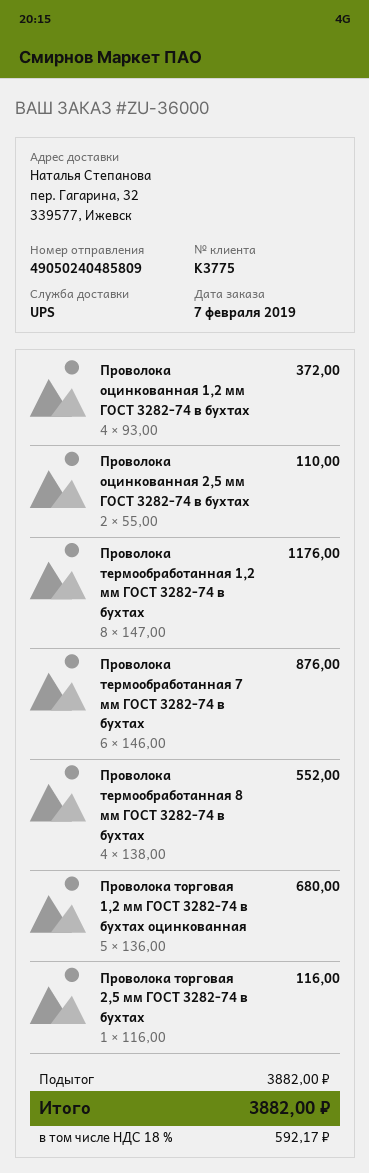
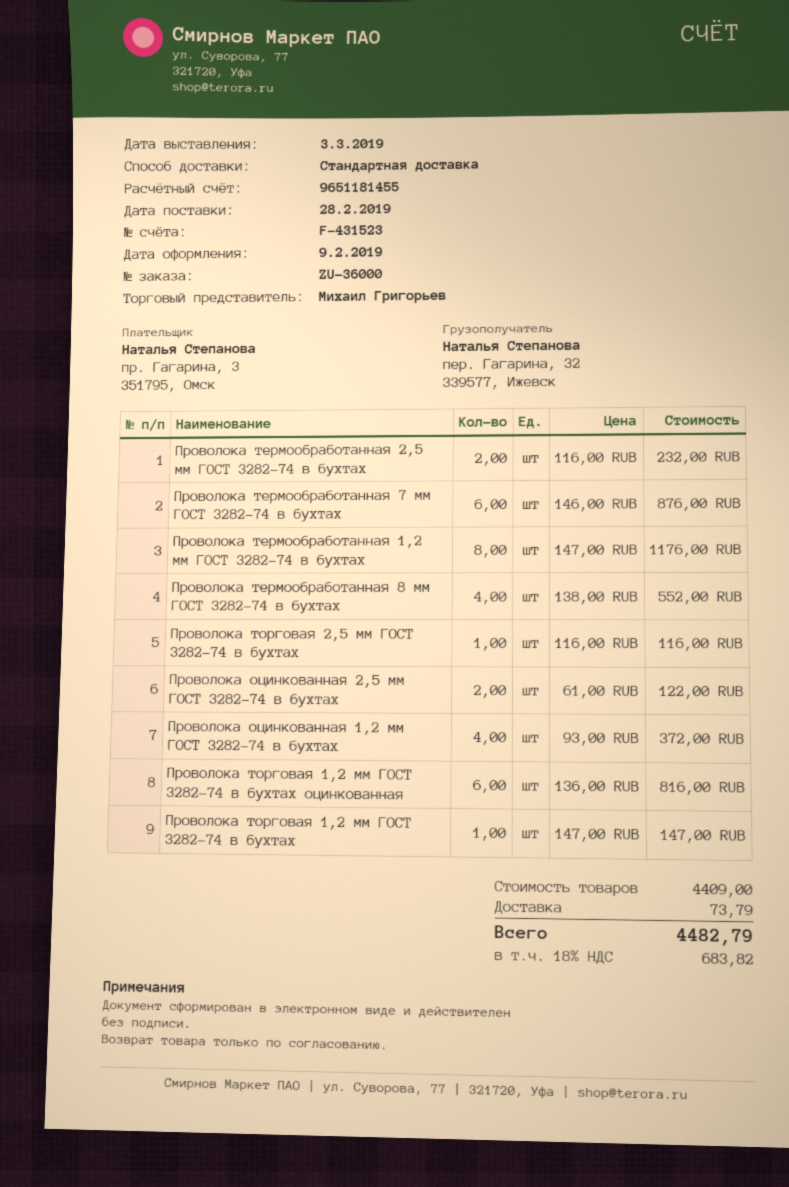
order date: 2019-02-07 -> 2019-02-09
shipping method: UPS -> standard
Проволока оцинкованная 2,5 мм ГОСТ 3282-74 в бухтах: 2 x 55.00 = 110.00 -> 2 x 61.00 = 122.00
Проволока торговая 1,2 мм ГОСТ 3282-74 в бухтах оцинкованная: 5 x 136.00 = 680.00 -> 6 x 136.00 = 816.00
Проволока термообработанная 2,5 мм ГОСТ 3282-74 в бухтах: none -> 2 x 116.00 = 232.00
Проволока торговая 1,2 мм ГОСТ 3282-74 в бухтах: none -> 1 x 147.00 = 147.00
subtotal: 3882.00 -> 4409.00
shipping: none -> 73.79
tax: 18% = 592.17 -> 18% = 683.82
total: 3882.00 -> 4482.79

